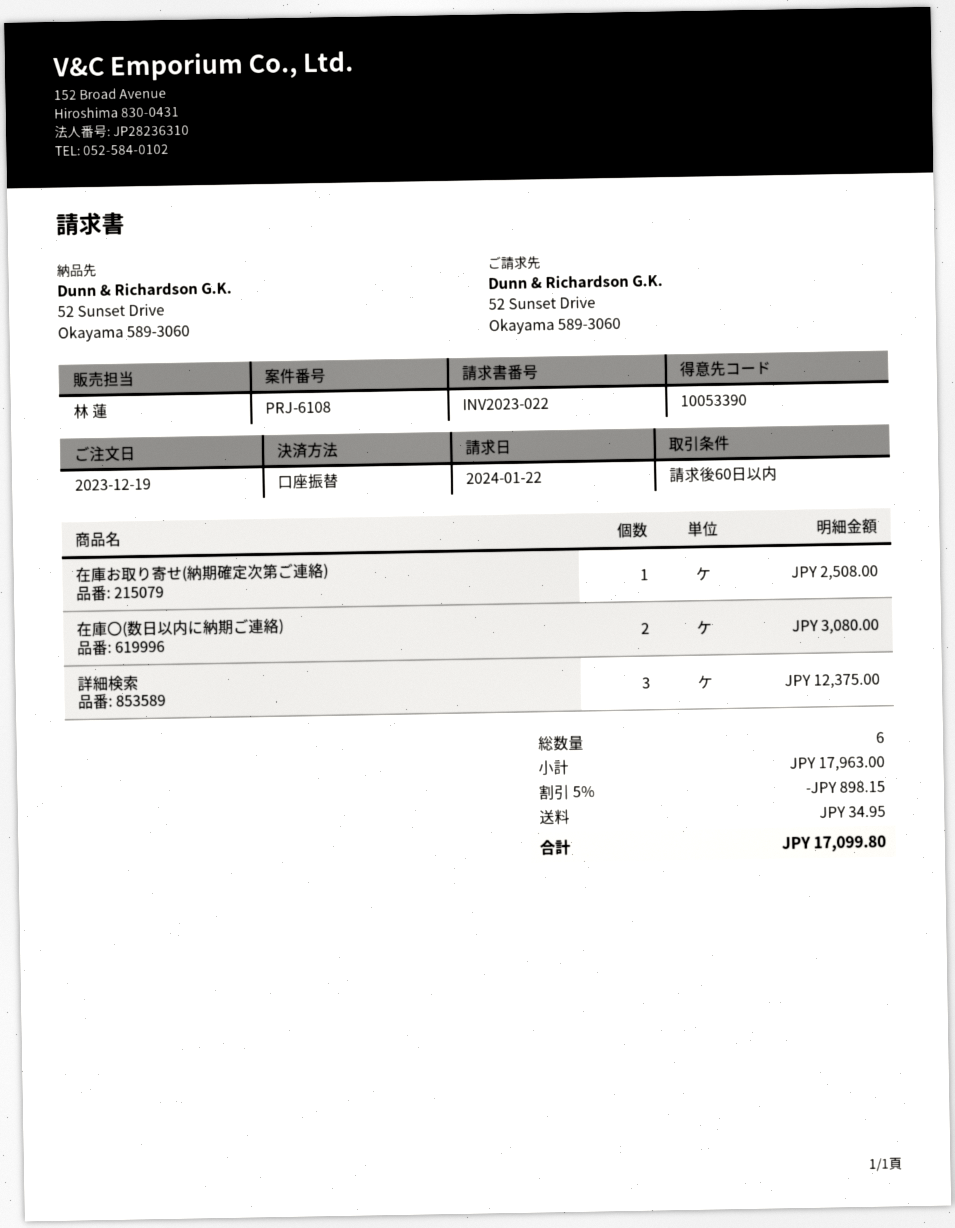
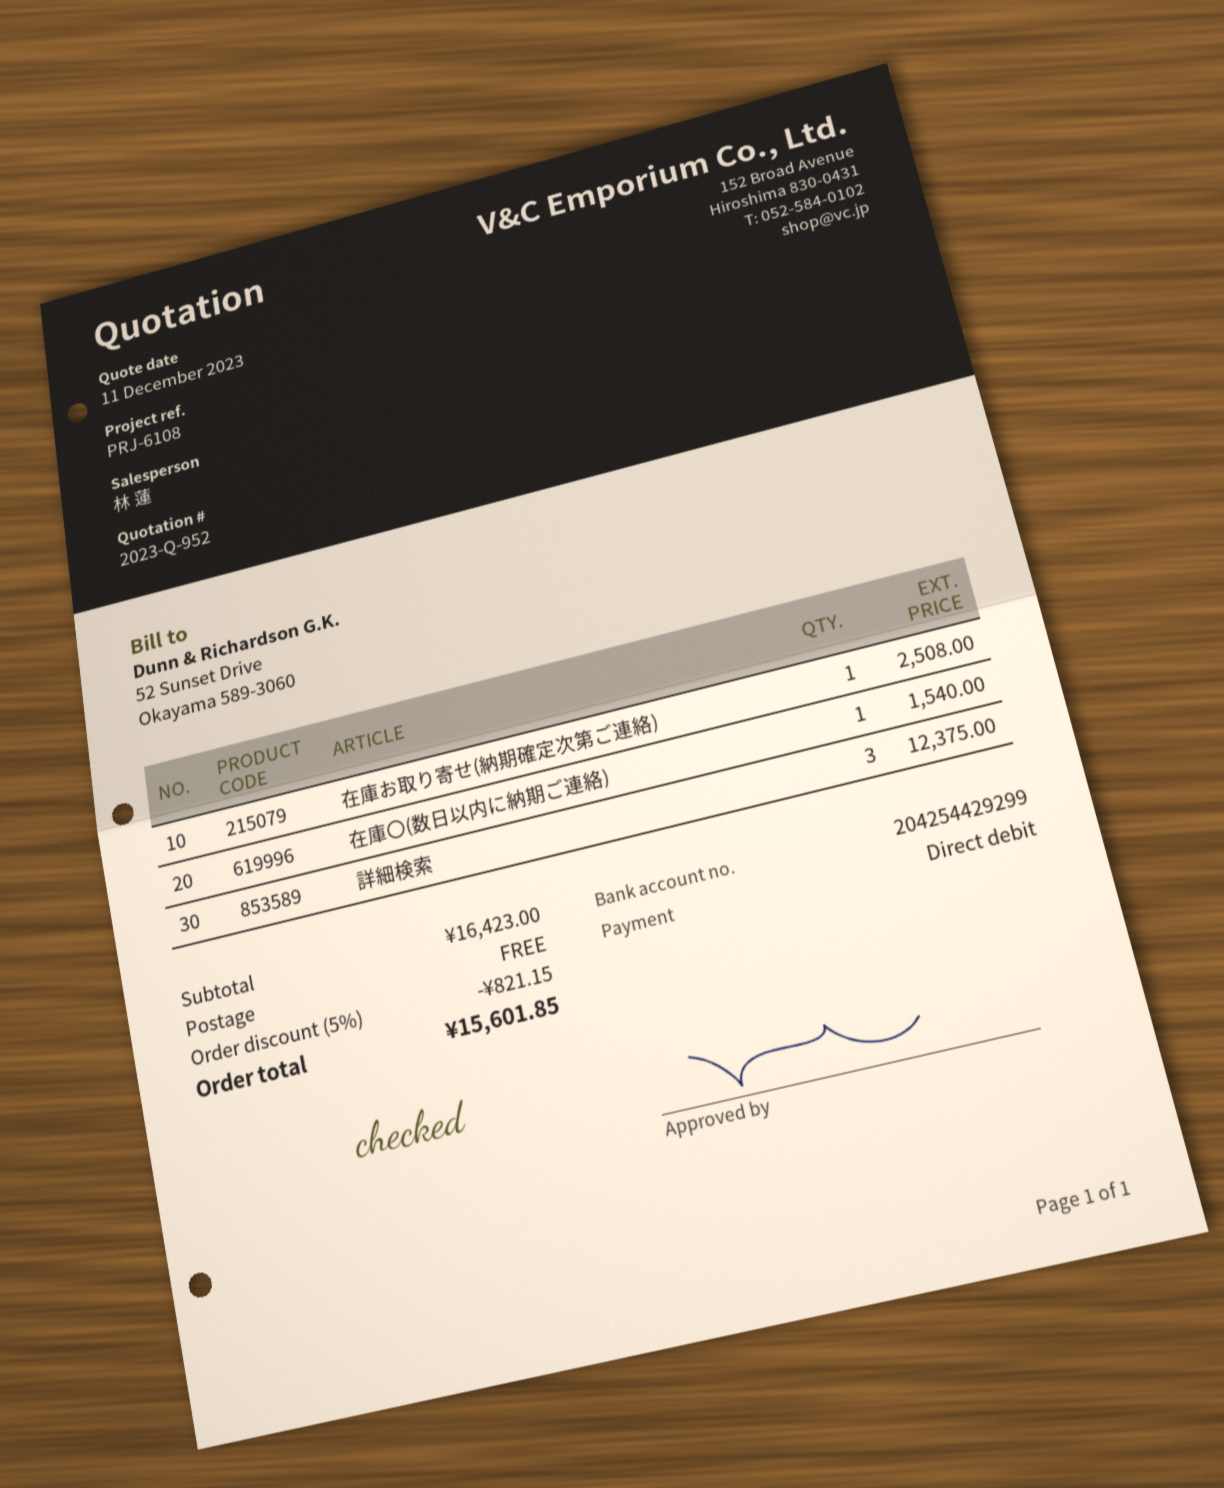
在庫〇(数日以内に納期ご連絡): 2 for 3080.00 -> 1 for 1540.00
subtotal: 17963.00 -> 16423.00
discount: 5% = 898.15 -> 5% = 821.15
shipping: 34.95 -> 0.00
total: 17099.80 -> 15601.85

